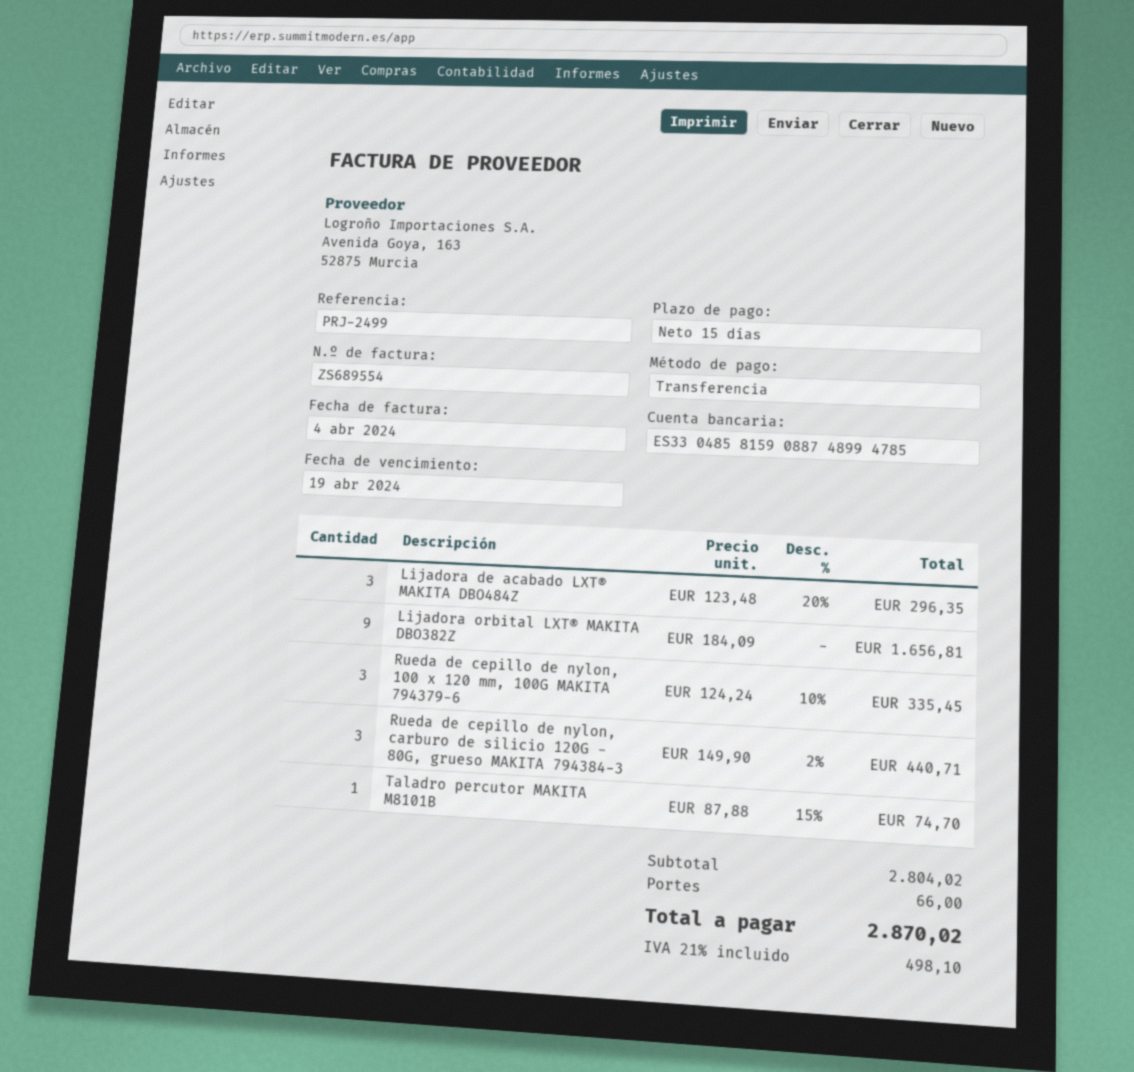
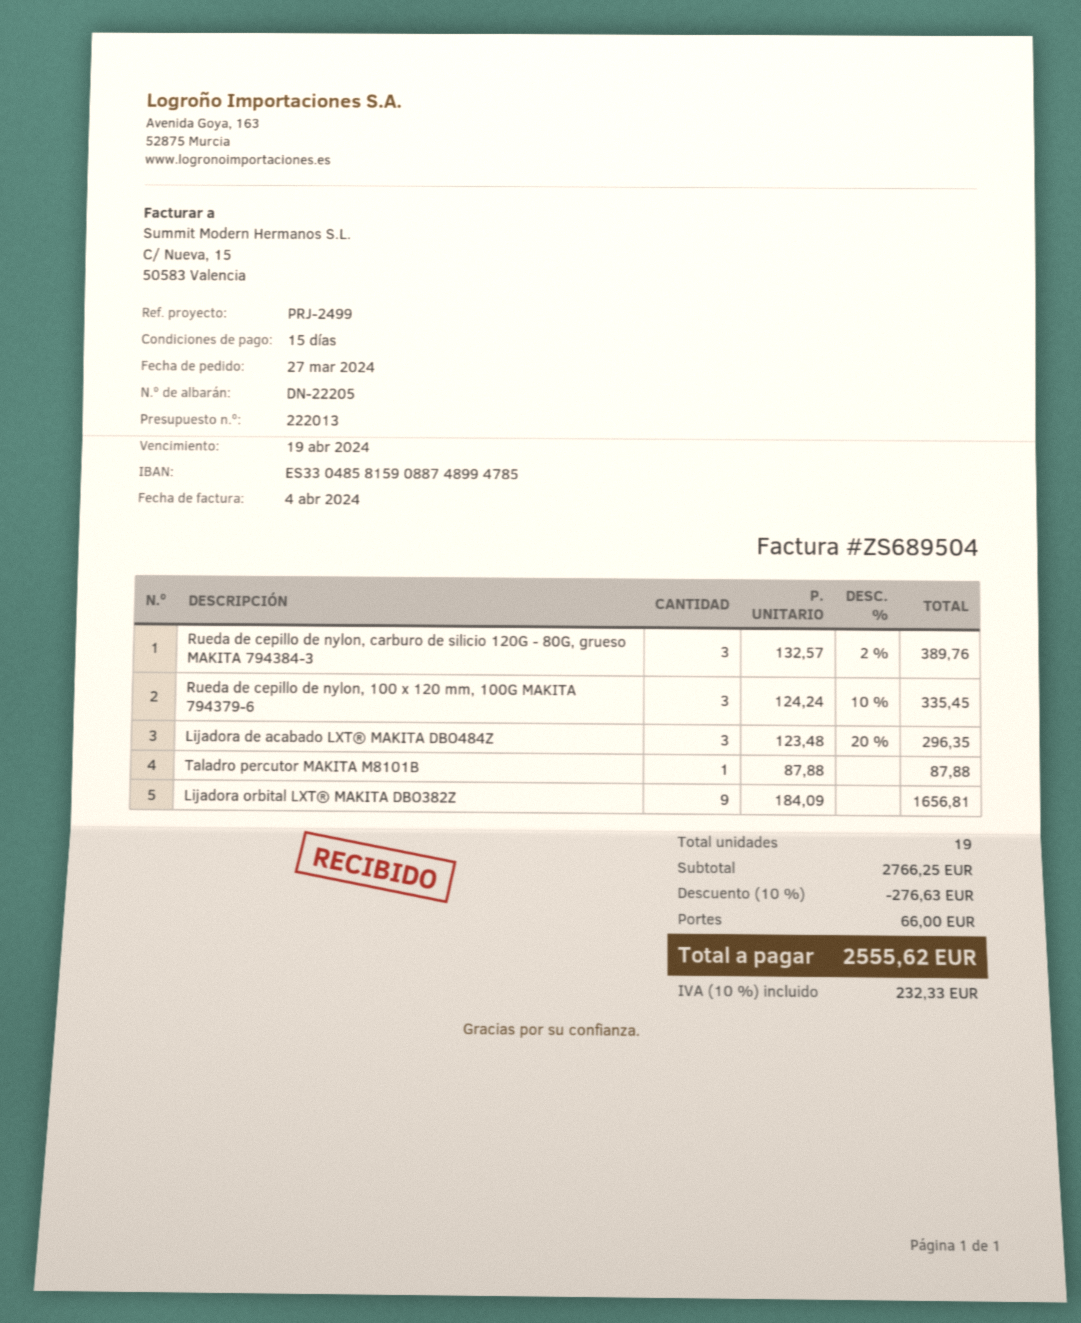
invoice number: ZS689554 -> ZS689504
Rueda de cepillo de nylon, carburo de silicio 120G - 80G, grueso MAKITA 794384-3: 3 x 149.90 - 2% = 440.71 -> 3 x 132.57 - 2% = 389.76
Taladro percutor MAKITA M8101B: 1 x 87.88 - 15% = 74.70 -> 1 x 87.88 = 87.88
subtotal: 2804.02 -> 2766.25
discount: none -> 10% = 276.63
tax: 21% = 498.10 -> 10% = 232.33
total: 2870.02 -> 2555.62

